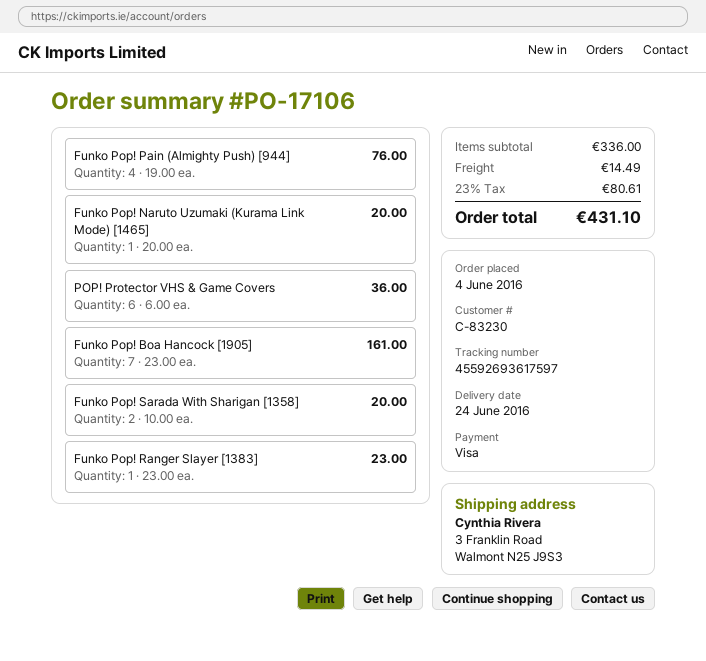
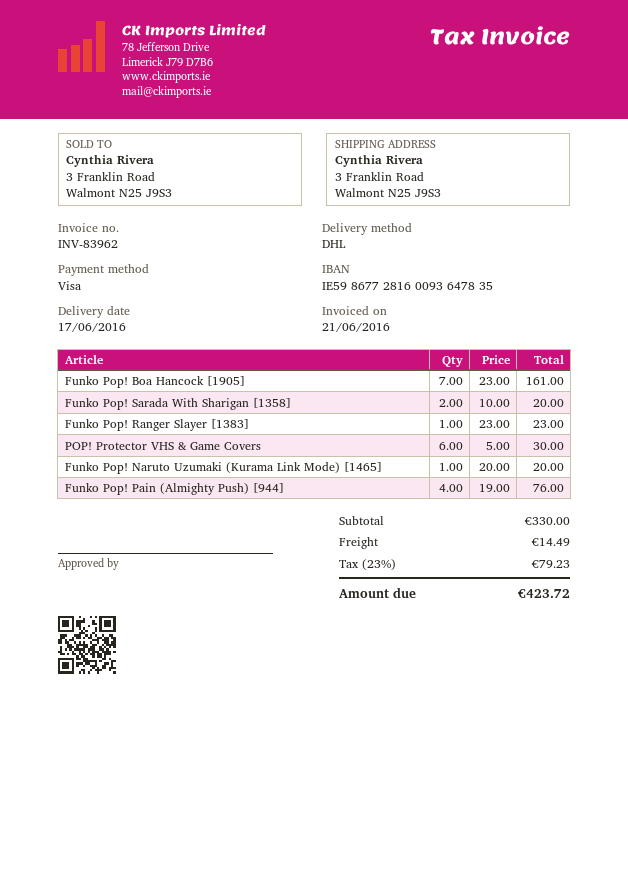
delivery date: 2016-06-24 -> 2016-06-17
POP! Protector VHS & Game Covers: 6 x 6.00 = 36.00 -> 6 x 5.00 = 30.00
subtotal: 336.00 -> 330.00
tax: 23% = 80.61 -> 23% = 79.23
total: 431.10 -> 423.72

